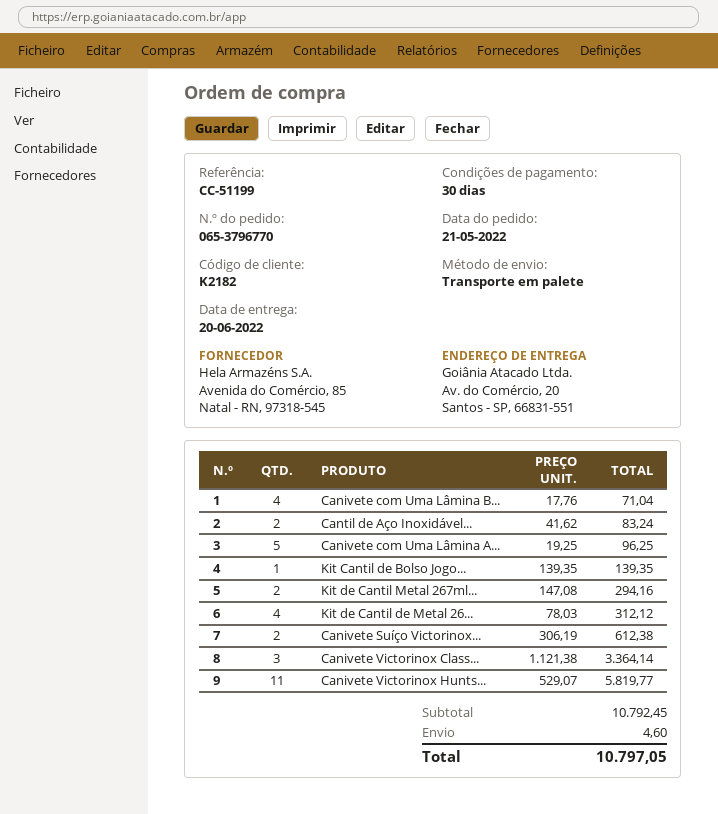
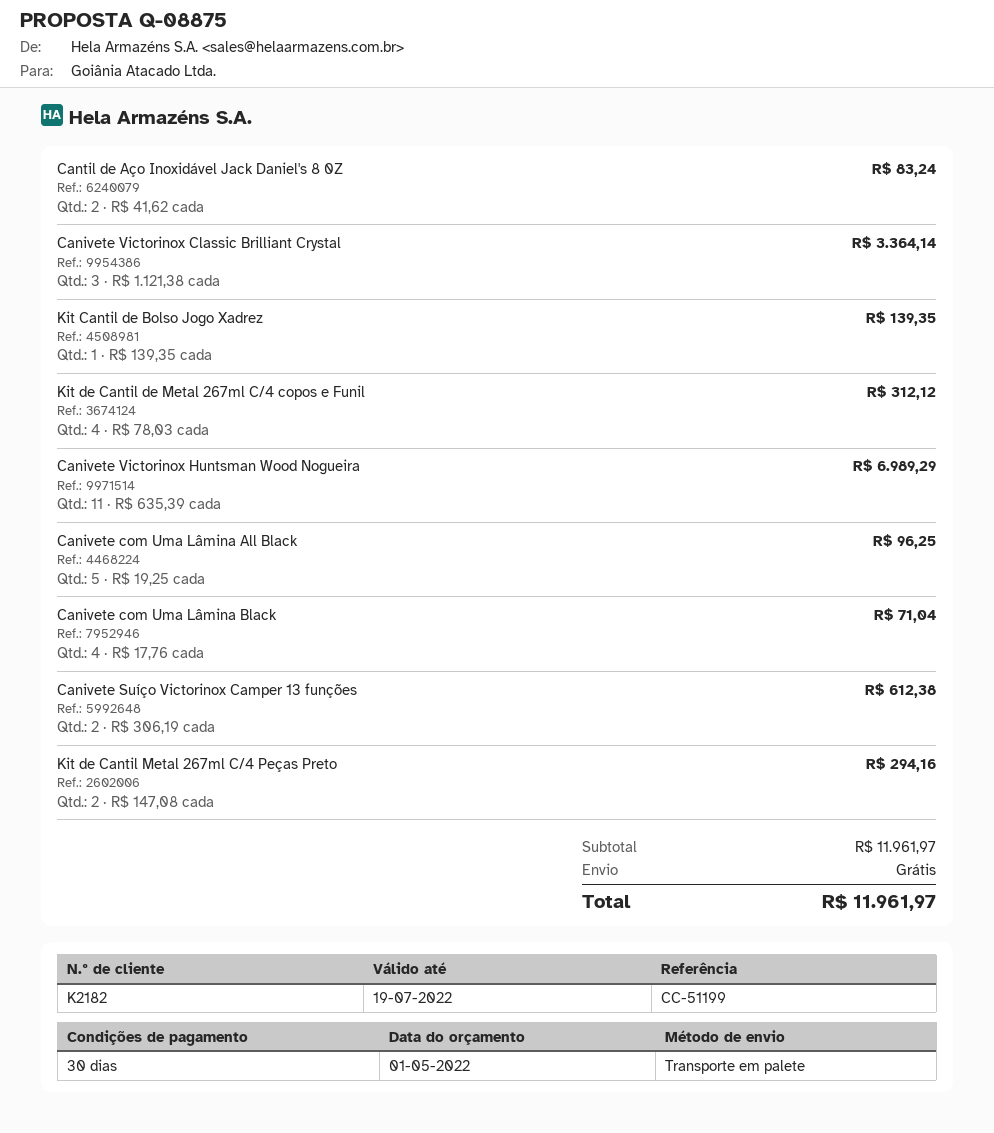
Canivete Victorinox Hunts...: 11 x 529.07 = 5819.77 -> 11 x 635.39 = 6989.29
subtotal: 10792.45 -> 11961.97
shipping: 4.60 -> 0.00
total: 10797.05 -> 11961.97

